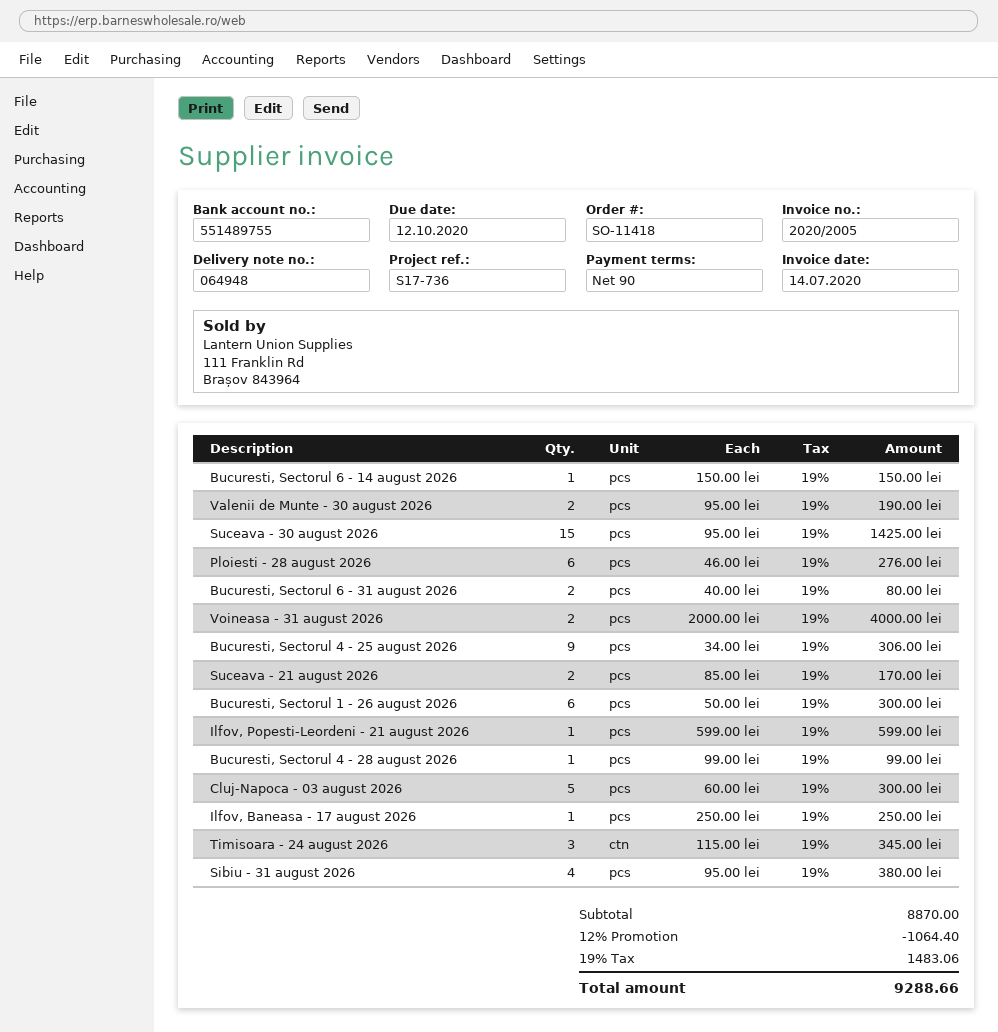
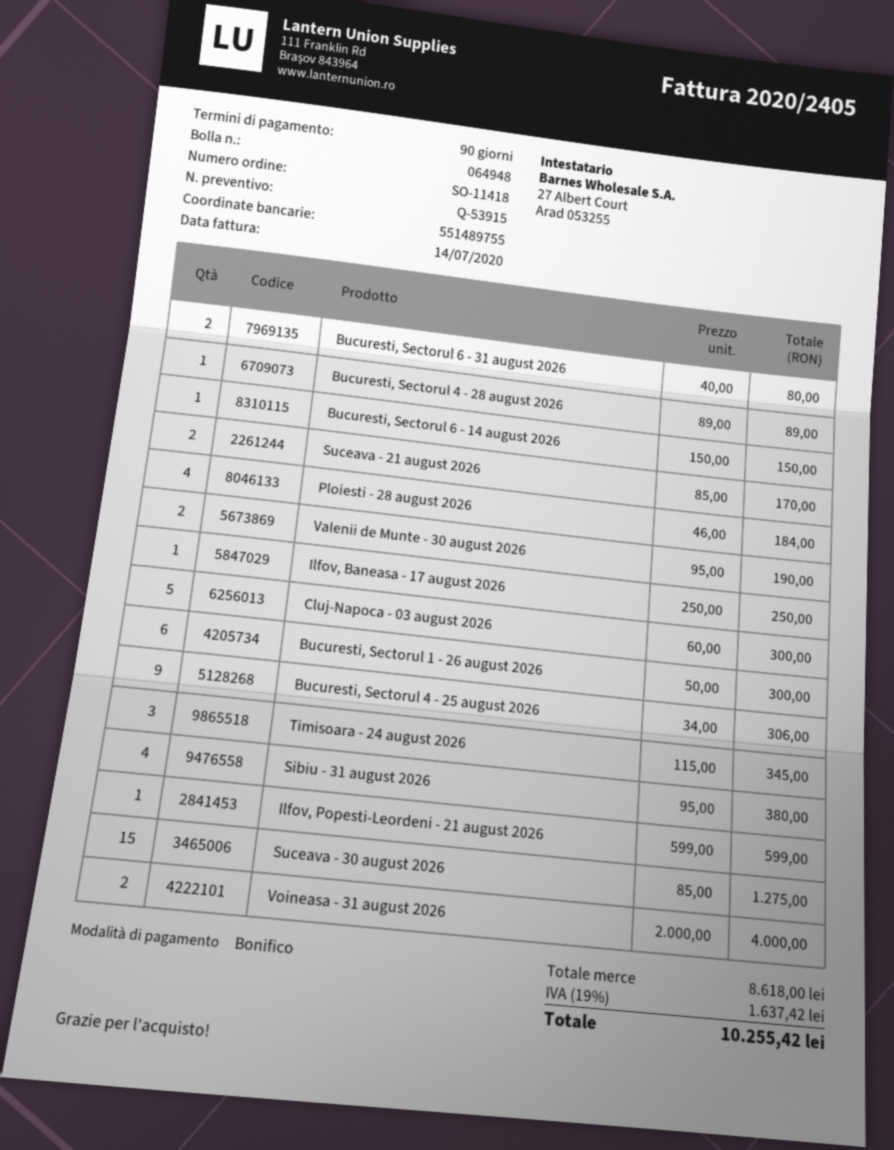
invoice number: 2020/2005 -> 2020/2405
Suceava - 30 august 2026: 15 x 95.00 = 1425.00 -> 15 x 85.00 = 1275.00
Ploiesti - 28 august 2026: 6 x 46.00 = 276.00 -> 4 x 46.00 = 184.00
Bucuresti, Sectorul 4 - 28 august 2026: 1 x 99.00 = 99.00 -> 1 x 89.00 = 89.00
subtotal: 8870.00 -> 8618.00
discount: 12% = 1064.40 -> none
tax: 19% = 1483.06 -> 19% = 1637.42
total: 9288.66 -> 10255.42

